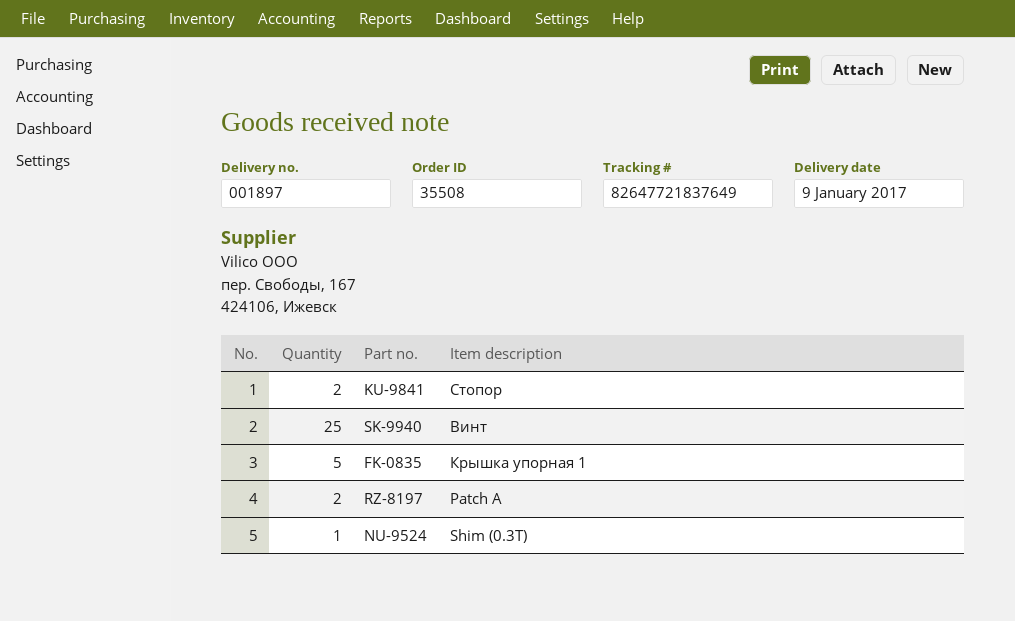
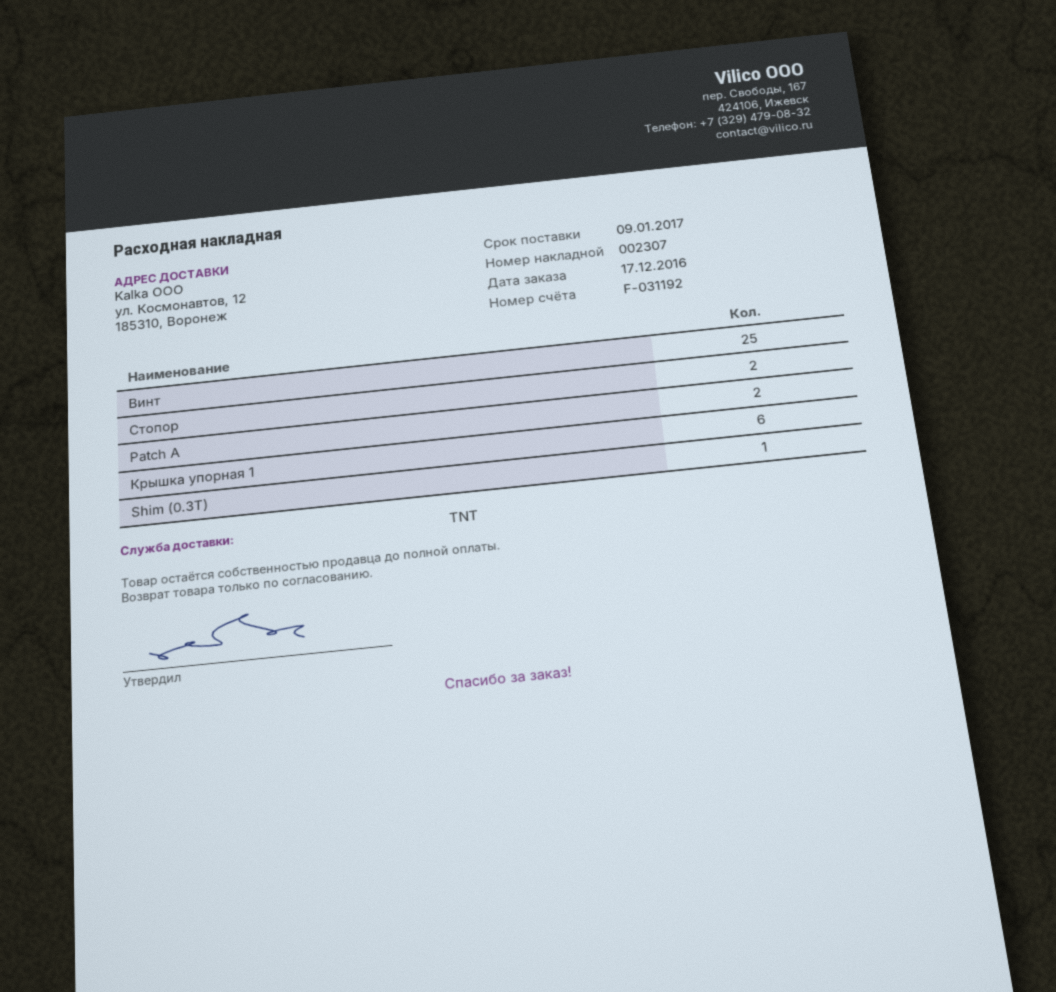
delivery note number: 001897 -> 002307
Крышка упорная 1: 5 -> 6

